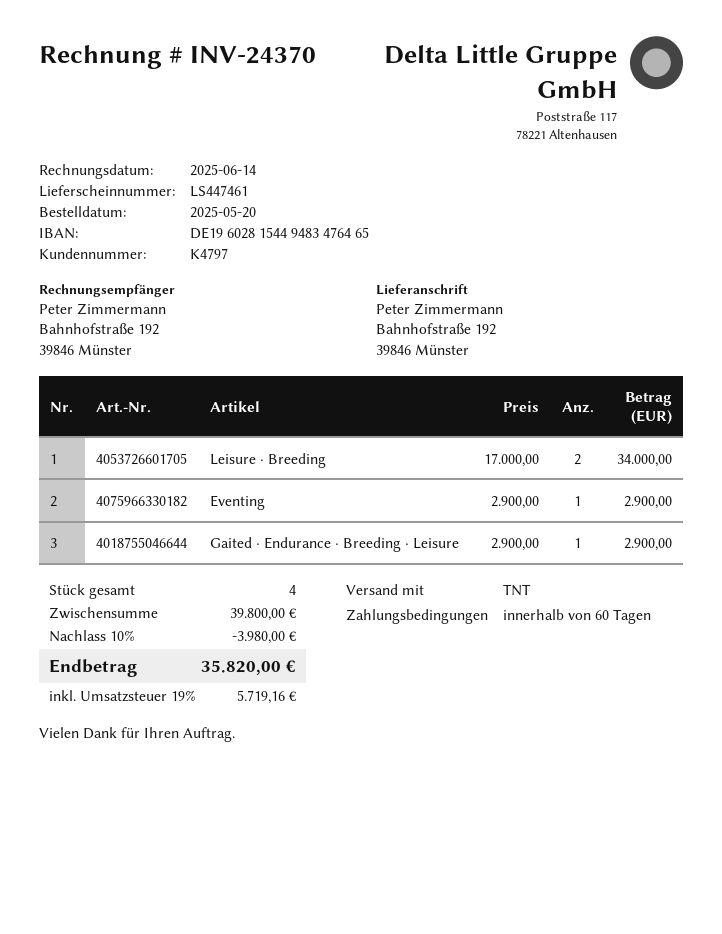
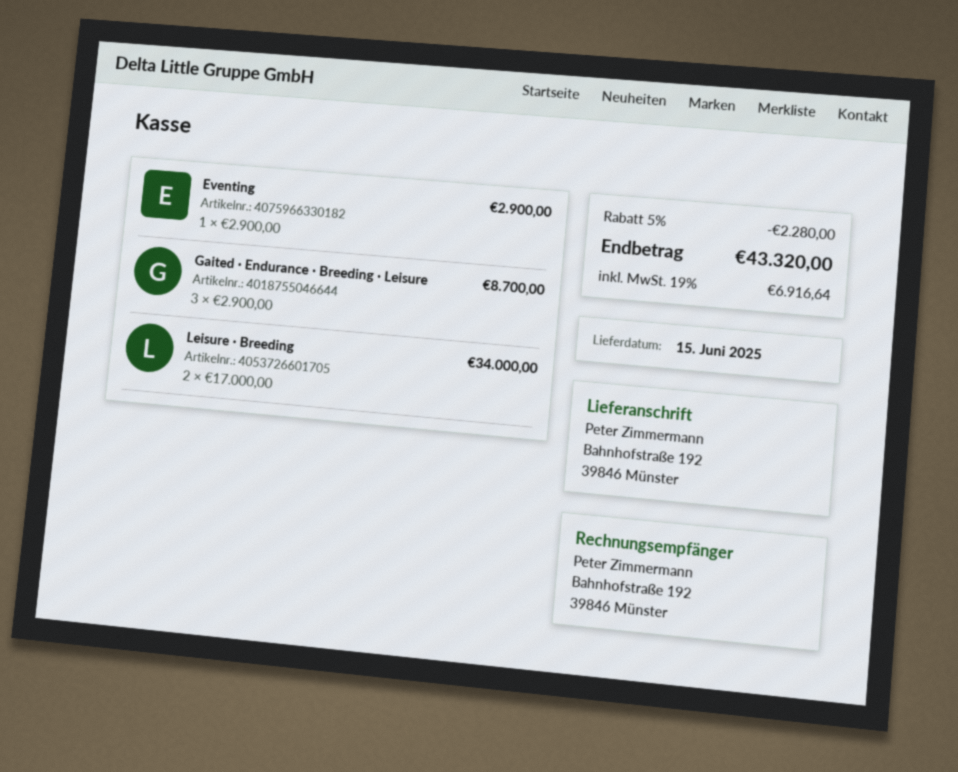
Gaited · Endurance · Breeding · Leisure: 1 x 2900.00 = 2900.00 -> 3 x 2900.00 = 8700.00
discount: 10% = 3980.00 -> 5% = 2280.00
tax: 19% = 5719.16 -> 19% = 6916.64
total: 35820.00 -> 43320.00

